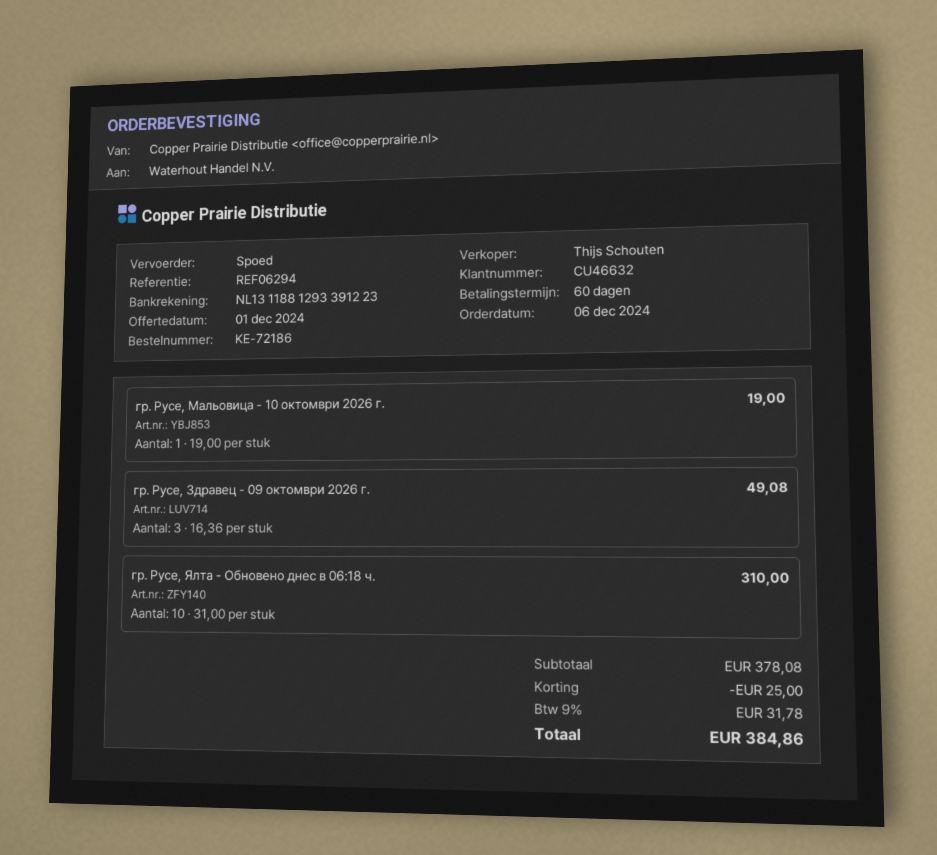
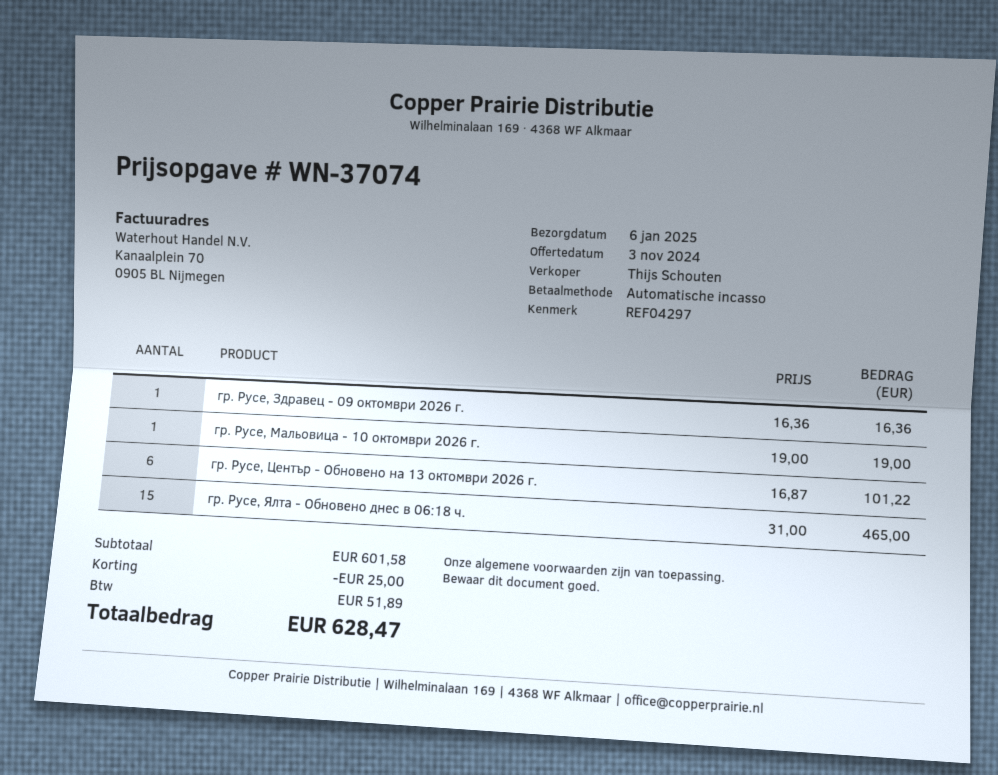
quote date: 2024-12-01 -> 2024-11-03
reference: REF06294 -> REF04297
гр. Русе, Здравец - 09 октомври 2026 г.: 3 x 16.36 = 49.08 -> 1 x 16.36 = 16.36
гр. Русе, Ялта - Обновено днес в 06:18 ч.: 10 x 31.00 = 310.00 -> 15 x 31.00 = 465.00
гр. Русе, Център - Обновено на 13 октомври 2026 г.: none -> 6 x 16.87 = 101.22
subtotal: 378.08 -> 601.58
tax: 31.78 -> 51.89
total: 384.86 -> 628.47

